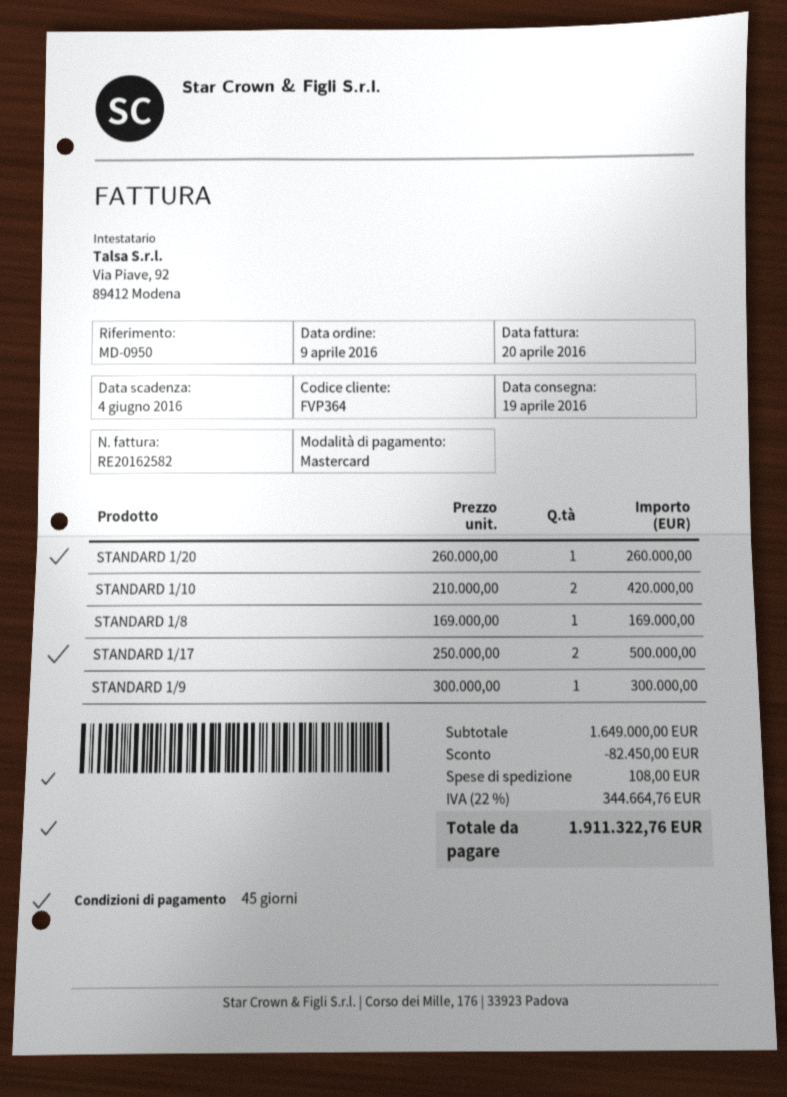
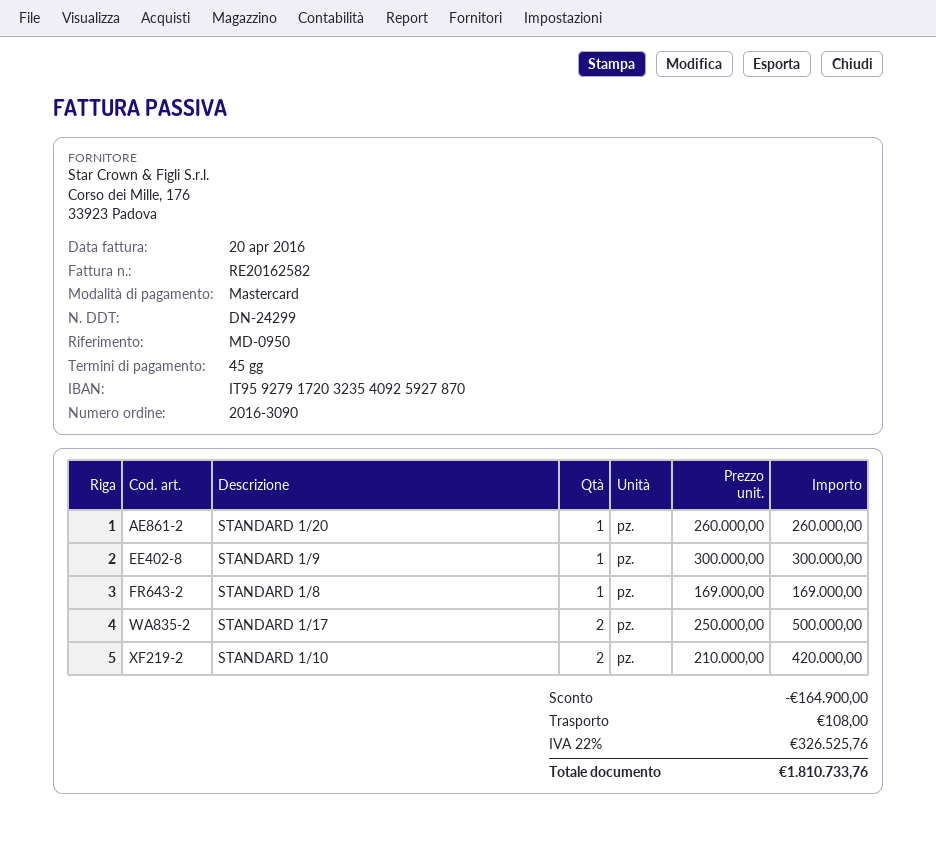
discount: 82450.00 -> 164900.00
tax: 22% = 344664.76 -> 22% = 326525.76
total: 1911322.76 -> 1810733.76

